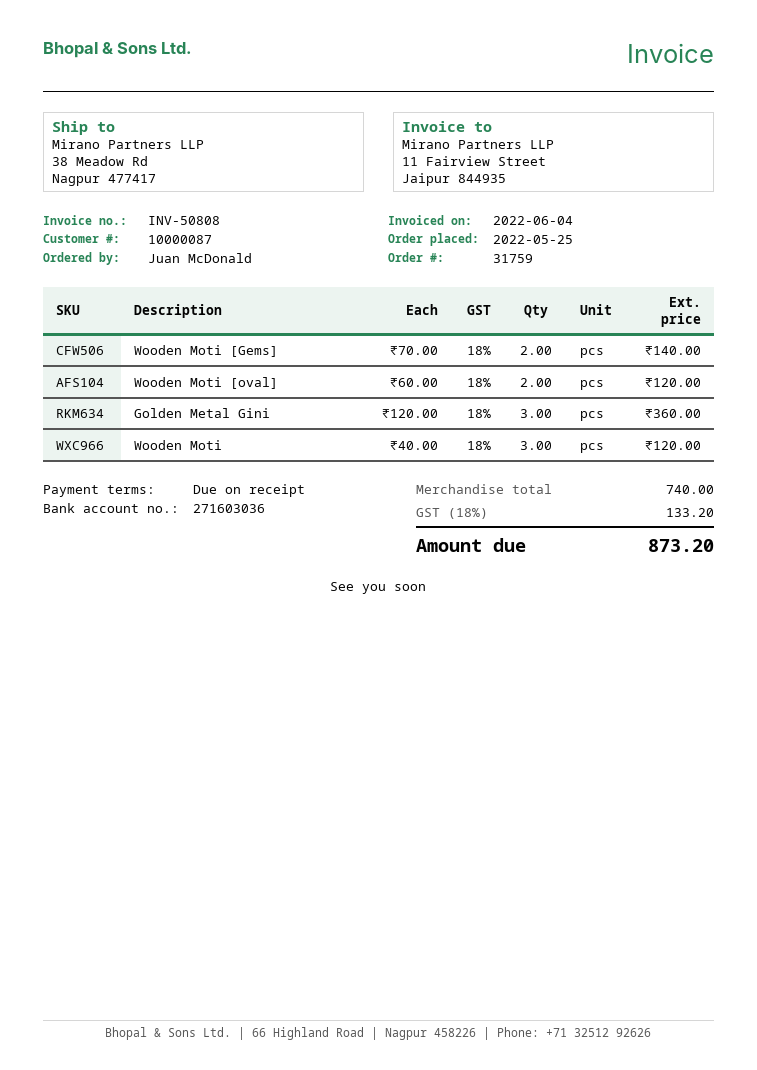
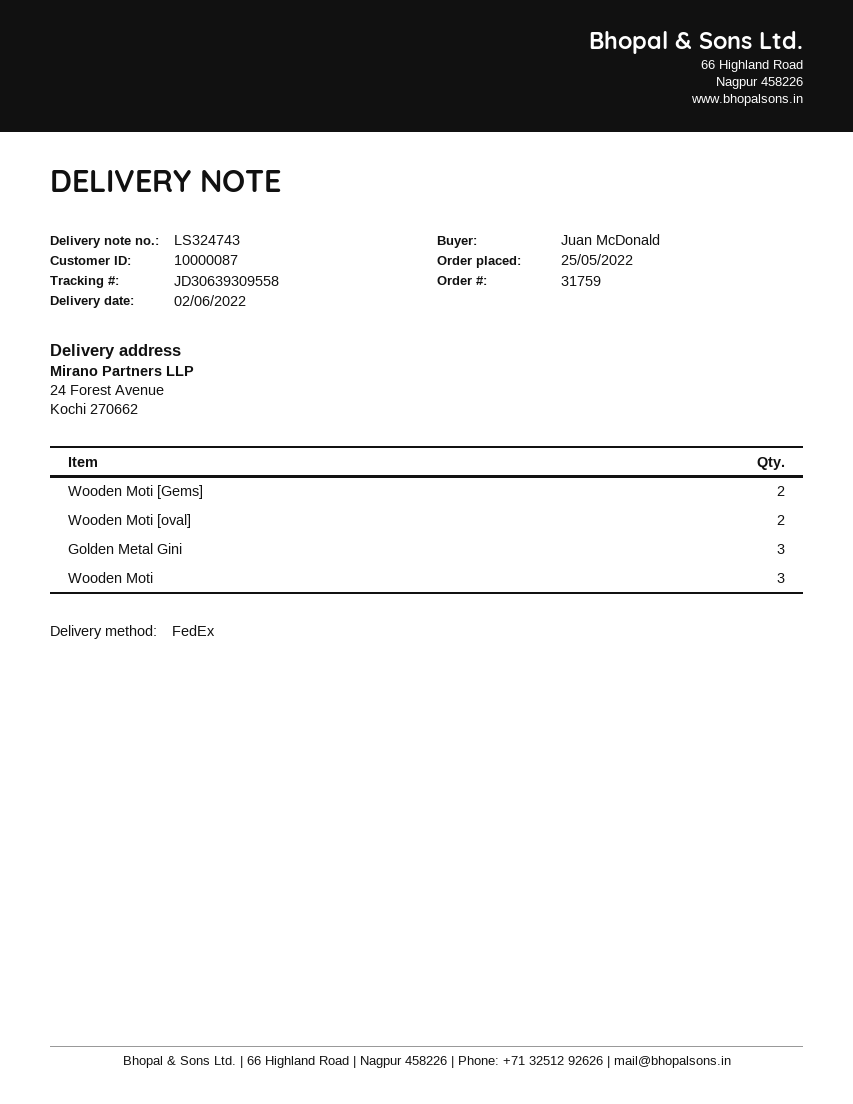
ship to: 38 Meadow Rd, Nagpur 477417 -> 24 Forest Avenue, Kochi 270662

